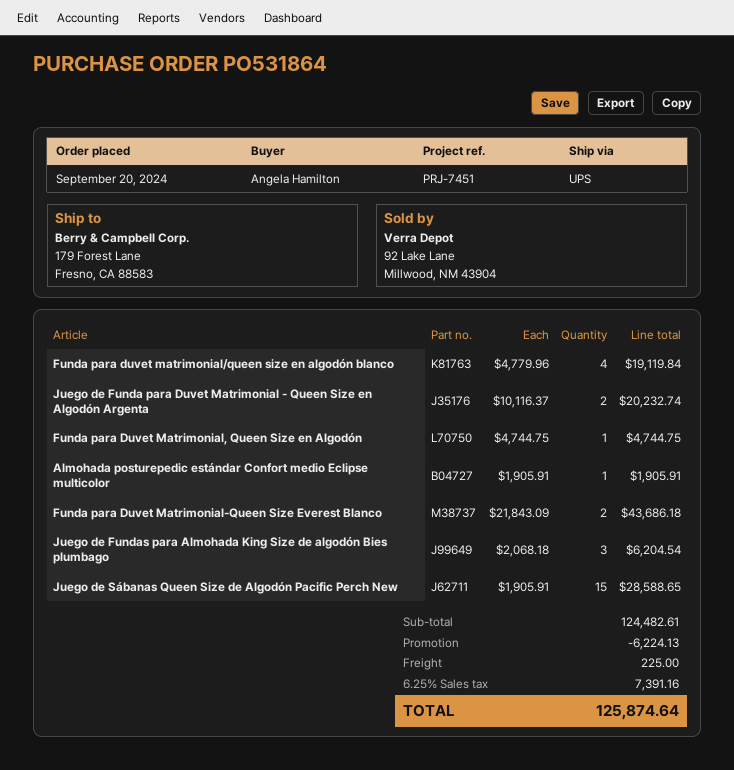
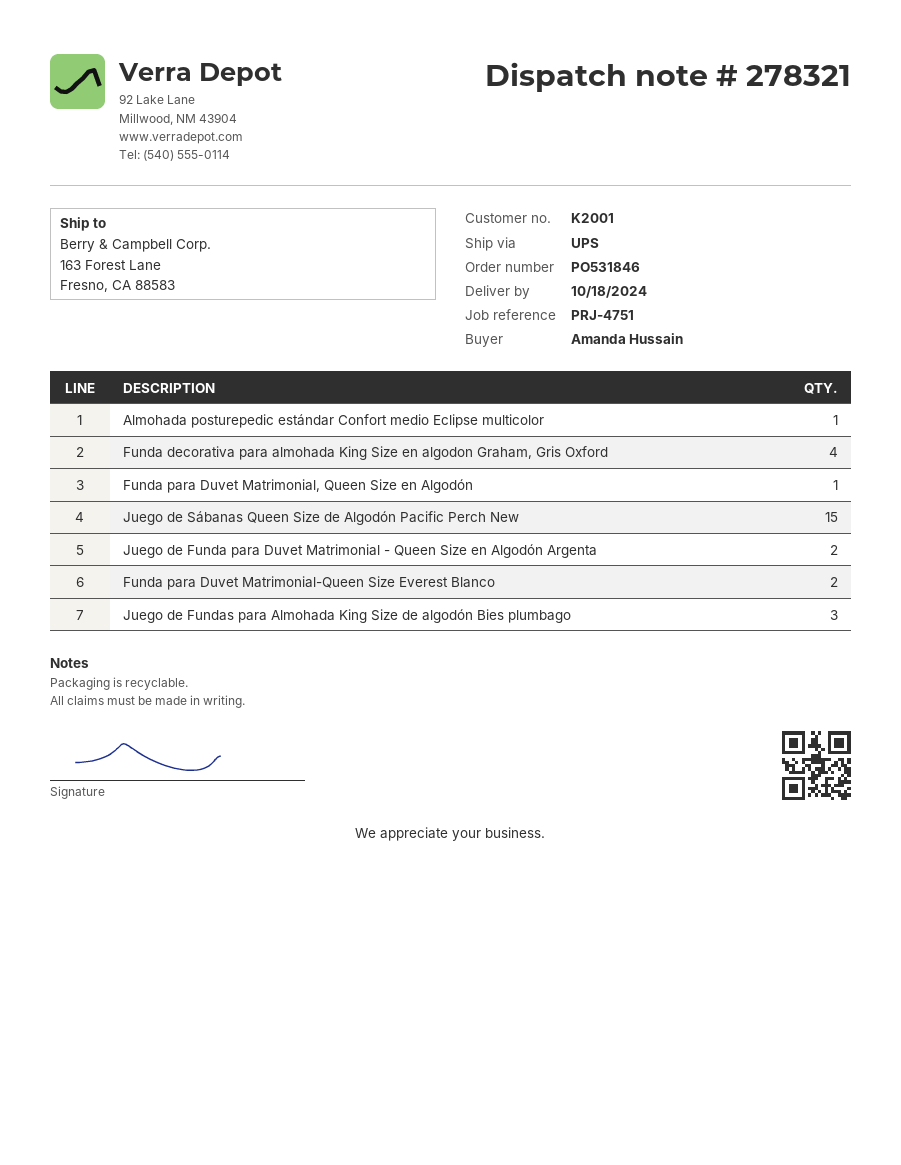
order number: PO531864 -> PO531846
reference: PRJ-7451 -> PRJ-4751
ordered by: Angela Hamilton -> Amanda Hussain
ship to: 179 Forest Lane, Fresno, CA 88583 -> 163 Forest Lane, Fresno, CA 88583
Funda para duvet matrimonial/queen size en algodón blanco: 4 -> none
Funda decorativa para almohada King Size en algodon Graham, Gris Oxford: none -> 4

